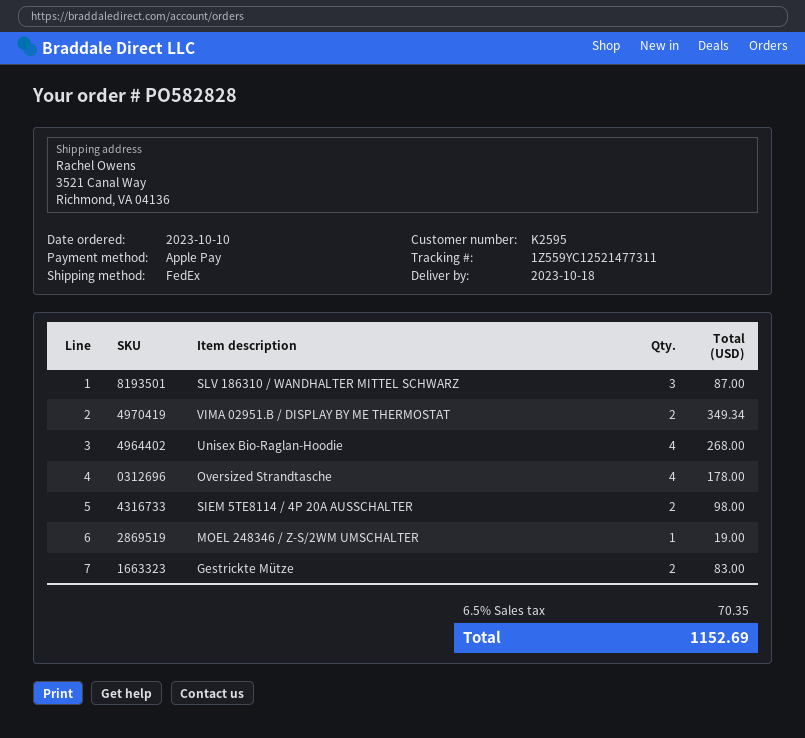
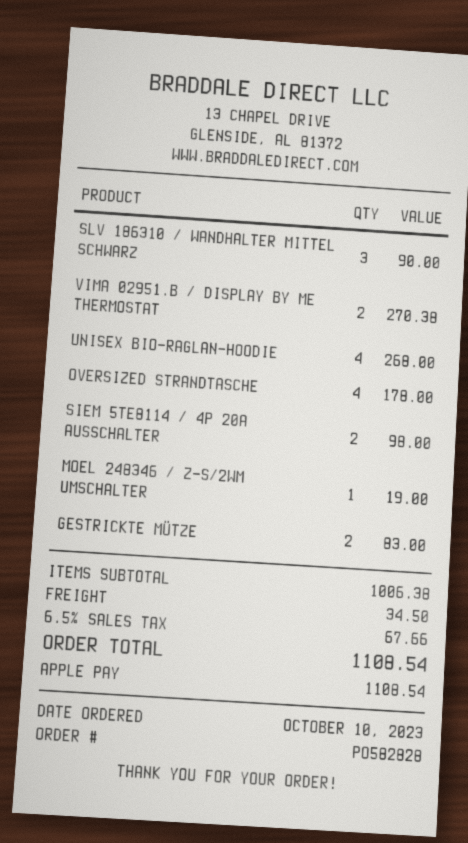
SLV 186310 / WANDHALTER MITTEL SCHWARZ: 3 for 87.00 -> 3 for 90.00
VIMA 02951.B / DISPLAY BY ME THERMOSTAT: 2 for 349.34 -> 2 for 270.38
shipping: none -> 34.50
tax: 6.5% = 70.35 -> 6.5% = 67.66
total: 1152.69 -> 1108.54

